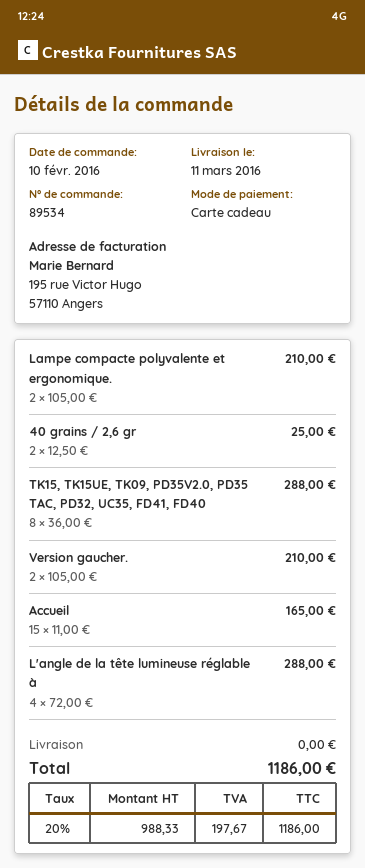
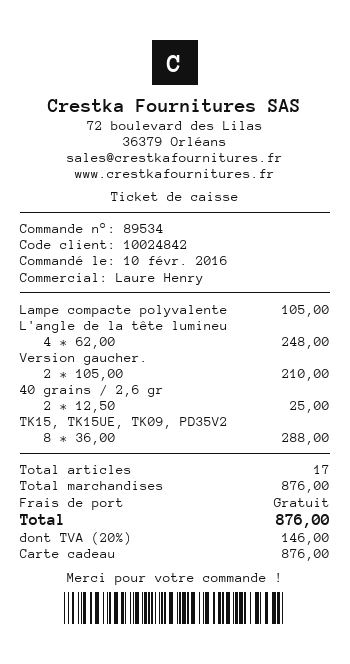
Lampe compacte polyvalente et ergonomique.: 2 x 105.00 = 210.00 -> 1 x 105.00 = 105.00
Accueil: 15 x 11.00 = 165.00 -> none
L'angle de la tête lumineuse réglable à: 4 x 72.00 = 288.00 -> 4 x 62.00 = 248.00
tax: 20% = 197.67 -> 20% = 146.00
total: 1186.00 -> 876.00

